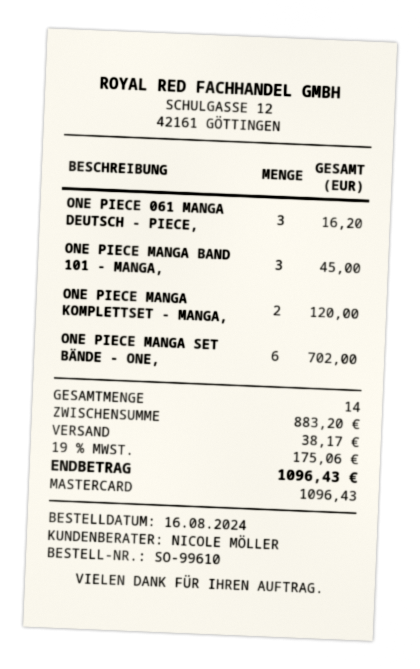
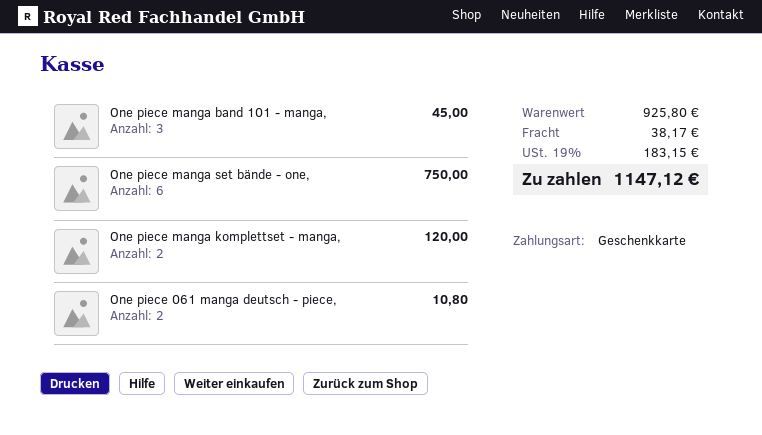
payment method: Mastercard -> gift card
ONE PIECE 061 MANGA DEUTSCH - PIECE,: 3 for 16.20 -> 2 for 10.80
ONE PIECE MANGA SET BÄNDE - ONE,: 6 for 702.00 -> 6 for 750.00
subtotal: 883.20 -> 925.80
tax: 19% = 175.06 -> 19% = 183.15
total: 1096.43 -> 1147.12

